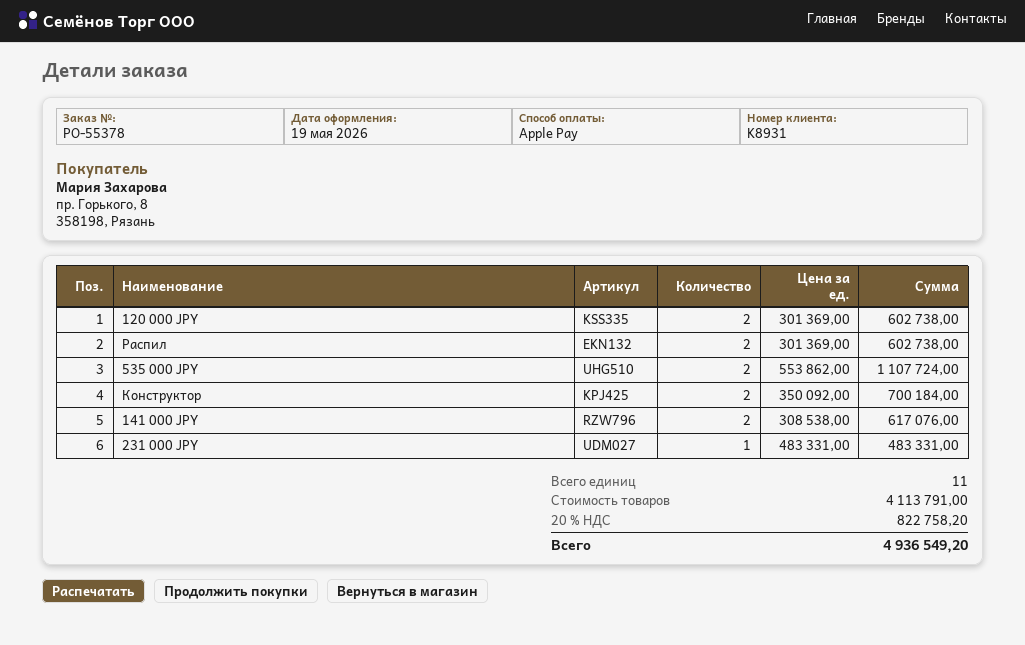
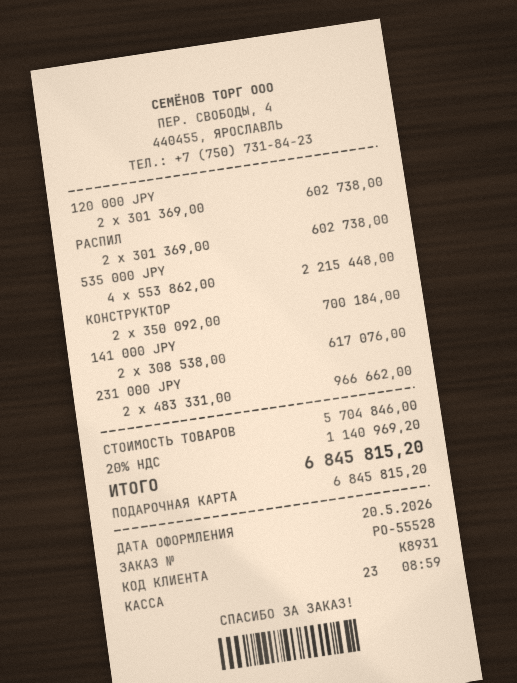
order number: PO-55378 -> PO-55528
order date: 2026-05-19 -> 2026-05-20
payment method: Apple Pay -> gift card
535 000 JPY: 2 x 553862.00 = 1107724.00 -> 4 x 553862.00 = 2215448.00
231 000 JPY: 1 x 483331.00 = 483331.00 -> 2 x 483331.00 = 966662.00
subtotal: 4113791.00 -> 5704846.00
tax: 20% = 822758.20 -> 20% = 1140969.20
total: 4936549.20 -> 6845815.20

